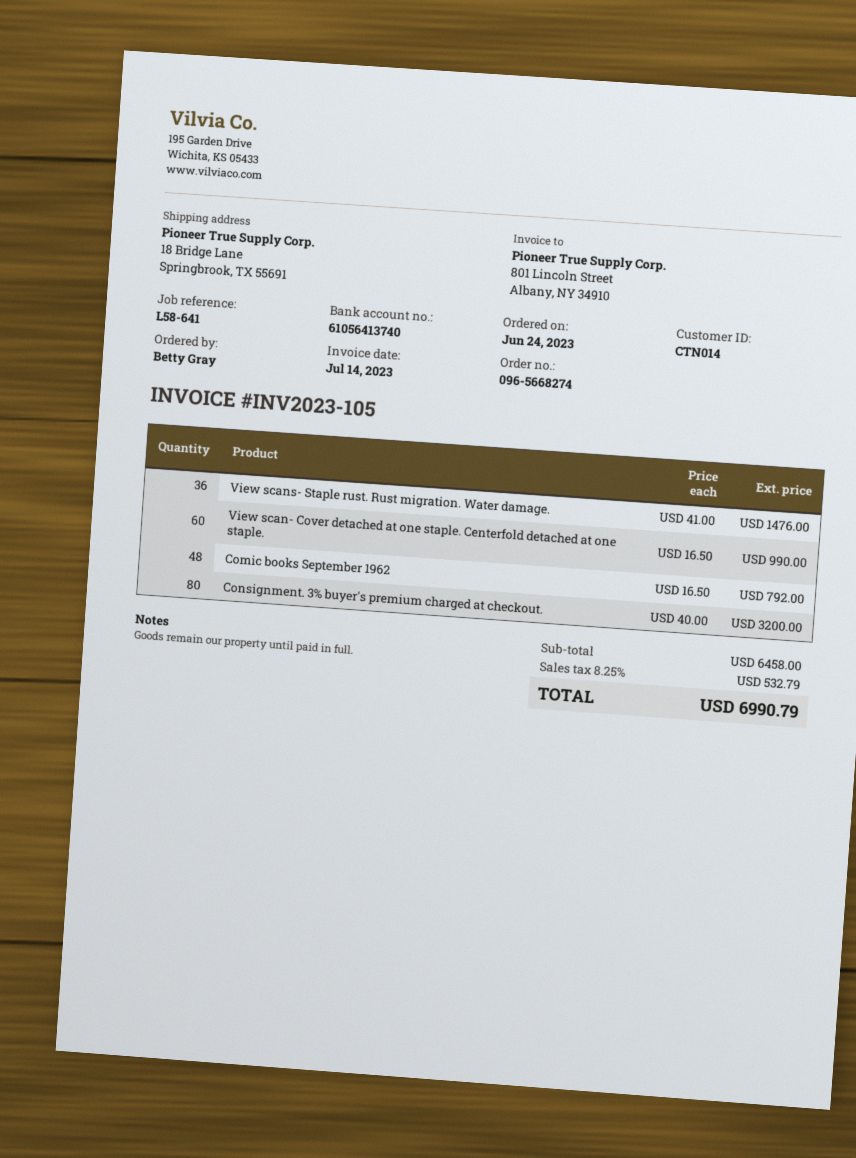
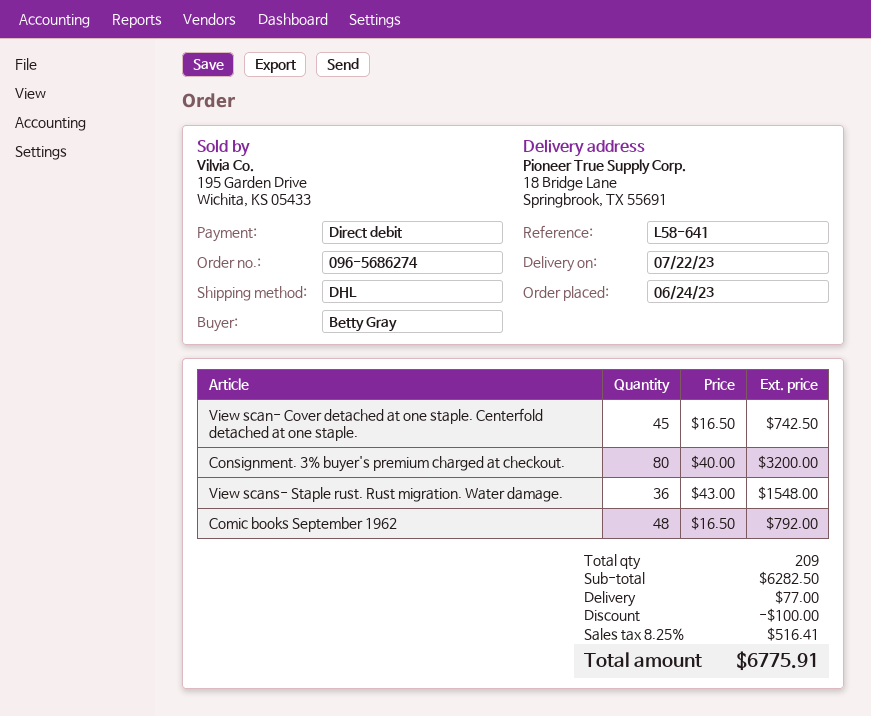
order number: 096-5668274 -> 096-5686274
View scans- Staple rust. Rust migration. Water damage.: 36 x 41.00 = 1476.00 -> 36 x 43.00 = 1548.00
View scan- Cover detached at one staple. Centerfold detached at one staple.: 60 x 16.50 = 990.00 -> 45 x 16.50 = 742.50
subtotal: 6458.00 -> 6282.50
discount: none -> 100.00
shipping: none -> 77.00
tax: 8.25% = 532.79 -> 8.25% = 516.41
total: 6990.79 -> 6775.91

